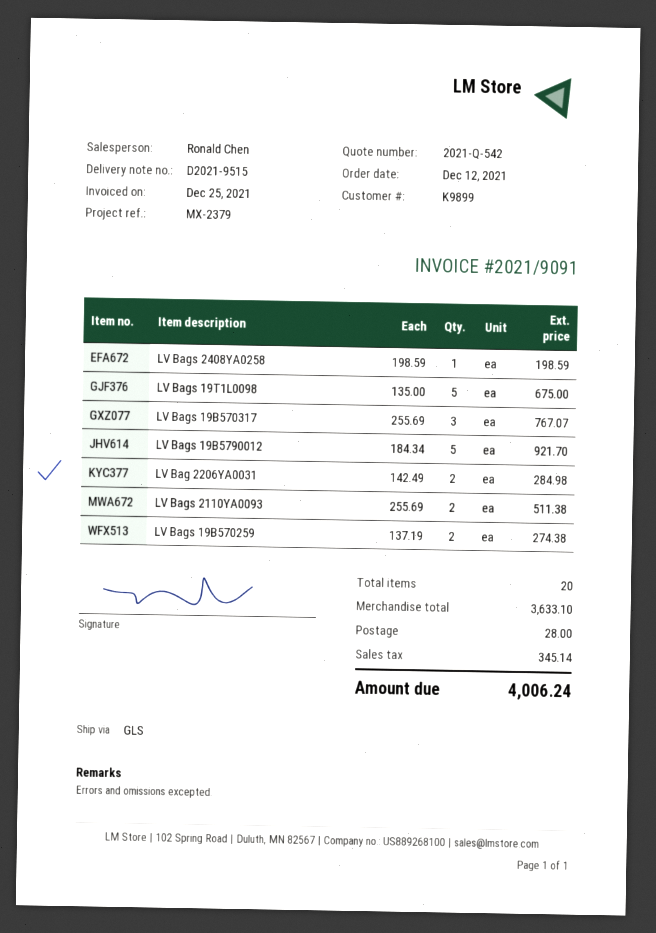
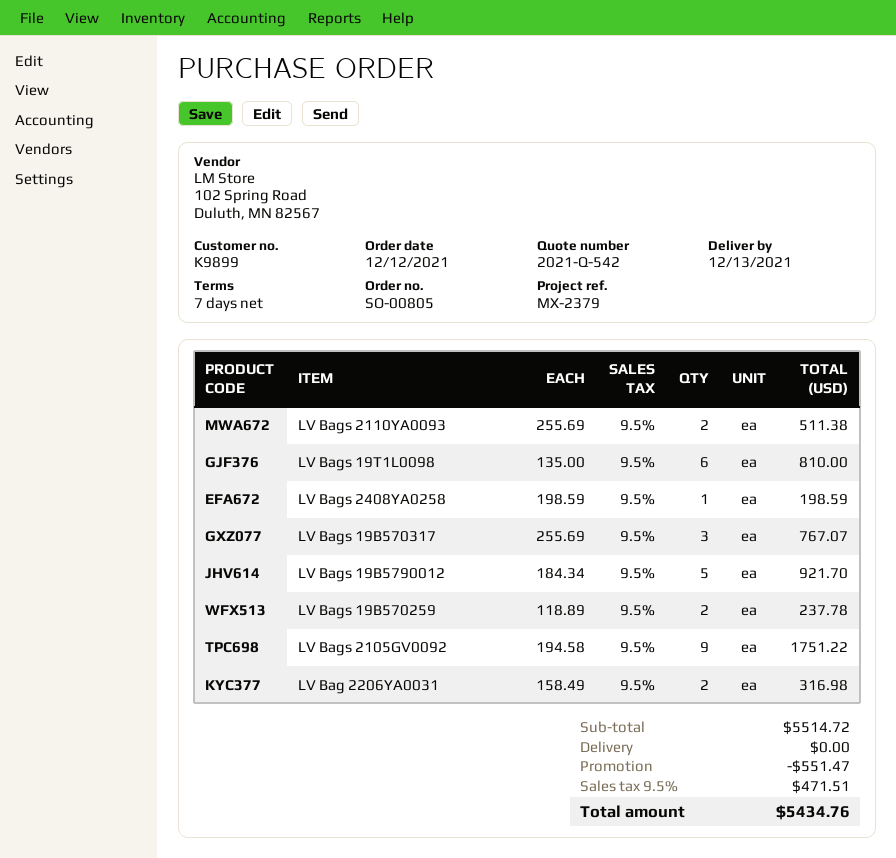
LV Bags 19T1L0098: 5 x 135.00 = 675.00 -> 6 x 135.00 = 810.00
LV Bag 2206YA0031: 2 x 142.49 = 284.98 -> 2 x 158.49 = 316.98
LV Bags 19B570259: 2 x 137.19 = 274.38 -> 2 x 118.89 = 237.78
LV Bags 2105GV0092: none -> 9 x 194.58 = 1751.22
subtotal: 3633.10 -> 5514.72
discount: none -> 551.47
shipping: 28.00 -> 0.00
tax: 345.14 -> 471.51
total: 4006.24 -> 5434.76

